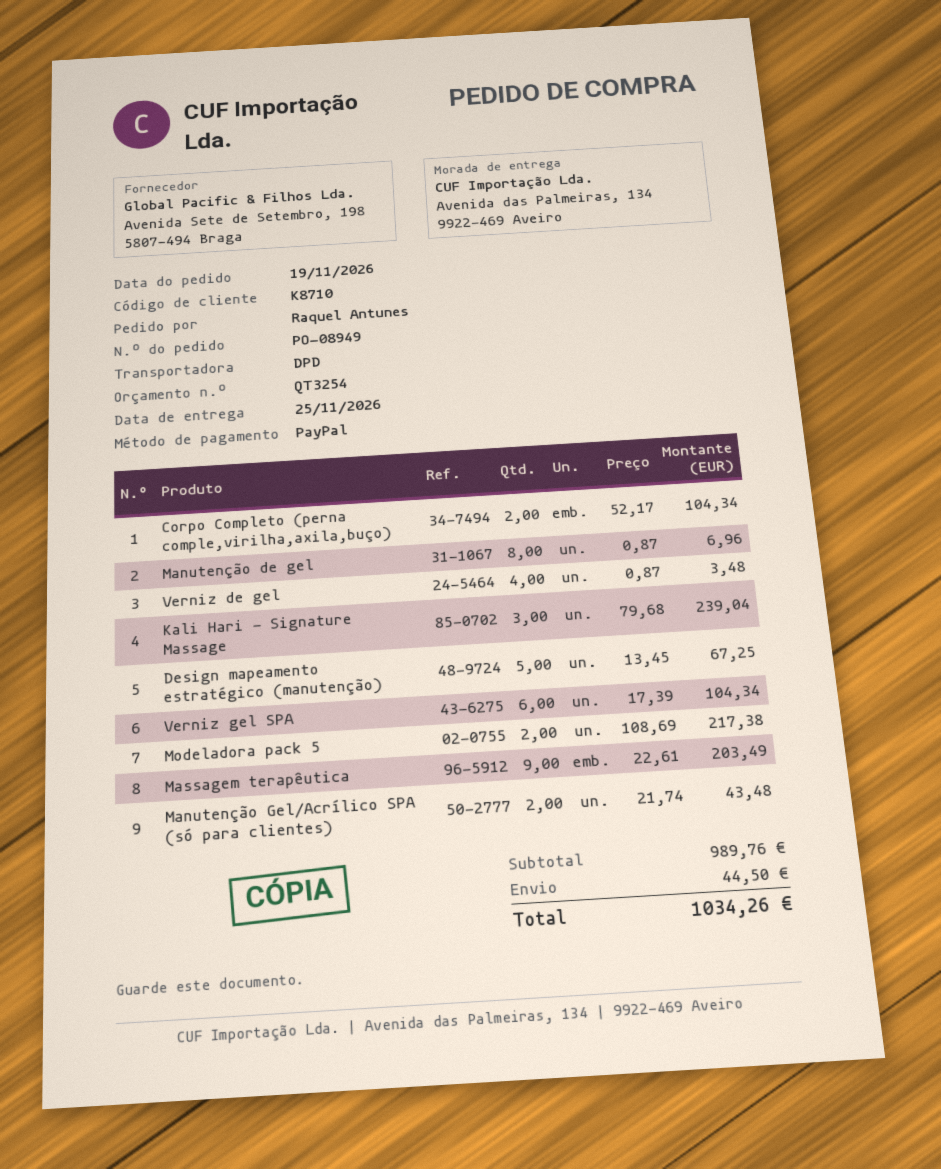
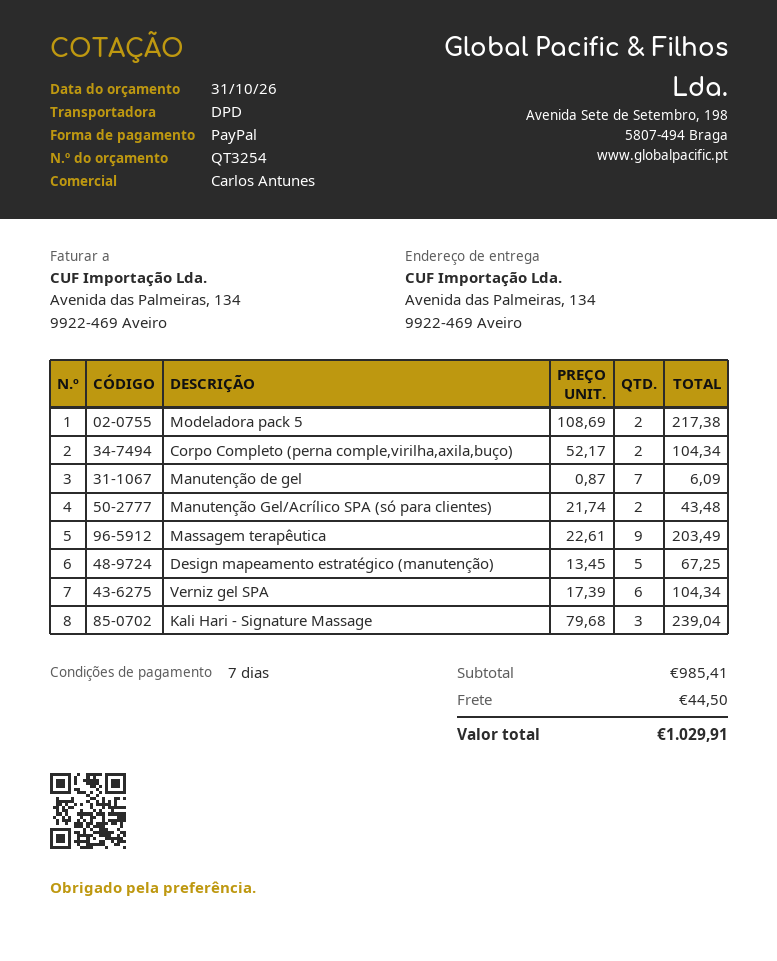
Manutenção de gel: 8 x 0.87 = 6.96 -> 7 x 0.87 = 6.09
Verniz de gel: 4 x 0.87 = 3.48 -> none
subtotal: 989.76 -> 985.41
total: 1034.26 -> 1029.91

